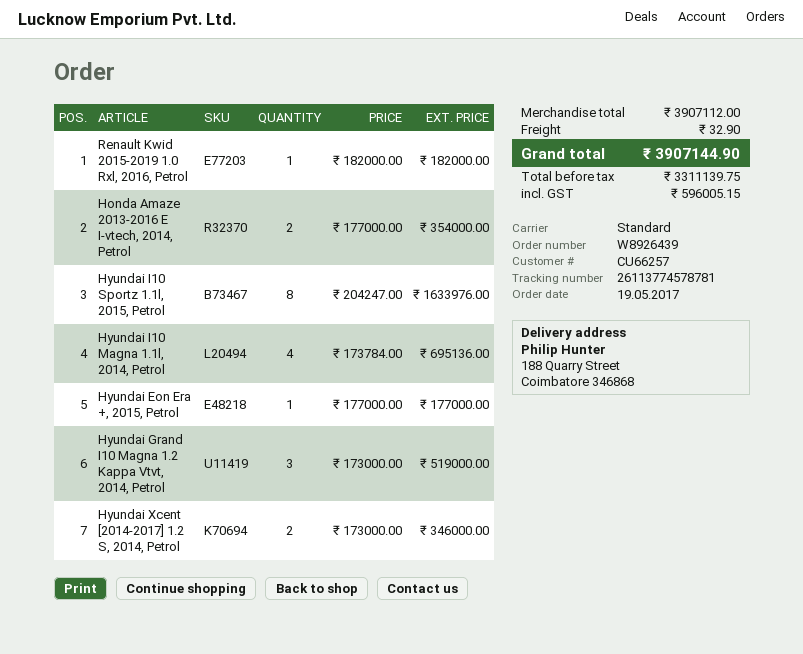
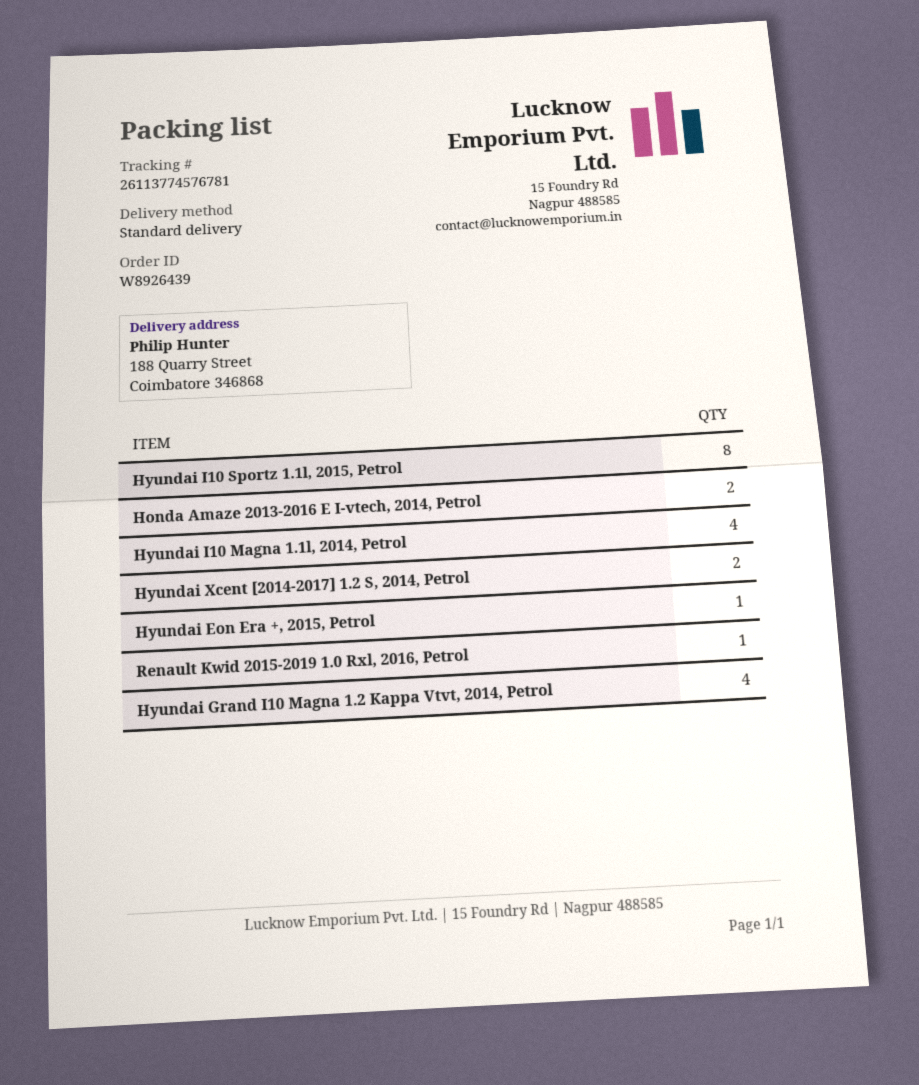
tracking number: 26113774578781 -> 26113774576781
Hyundai Grand I10 Magna 1.2 Kappa Vtvt, 2014, Petrol: 3 -> 4

